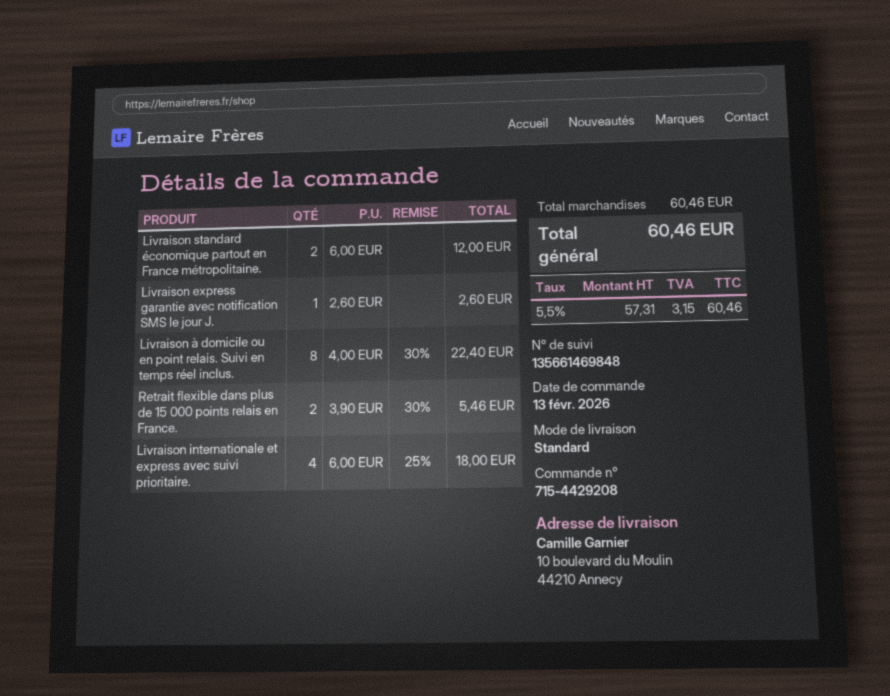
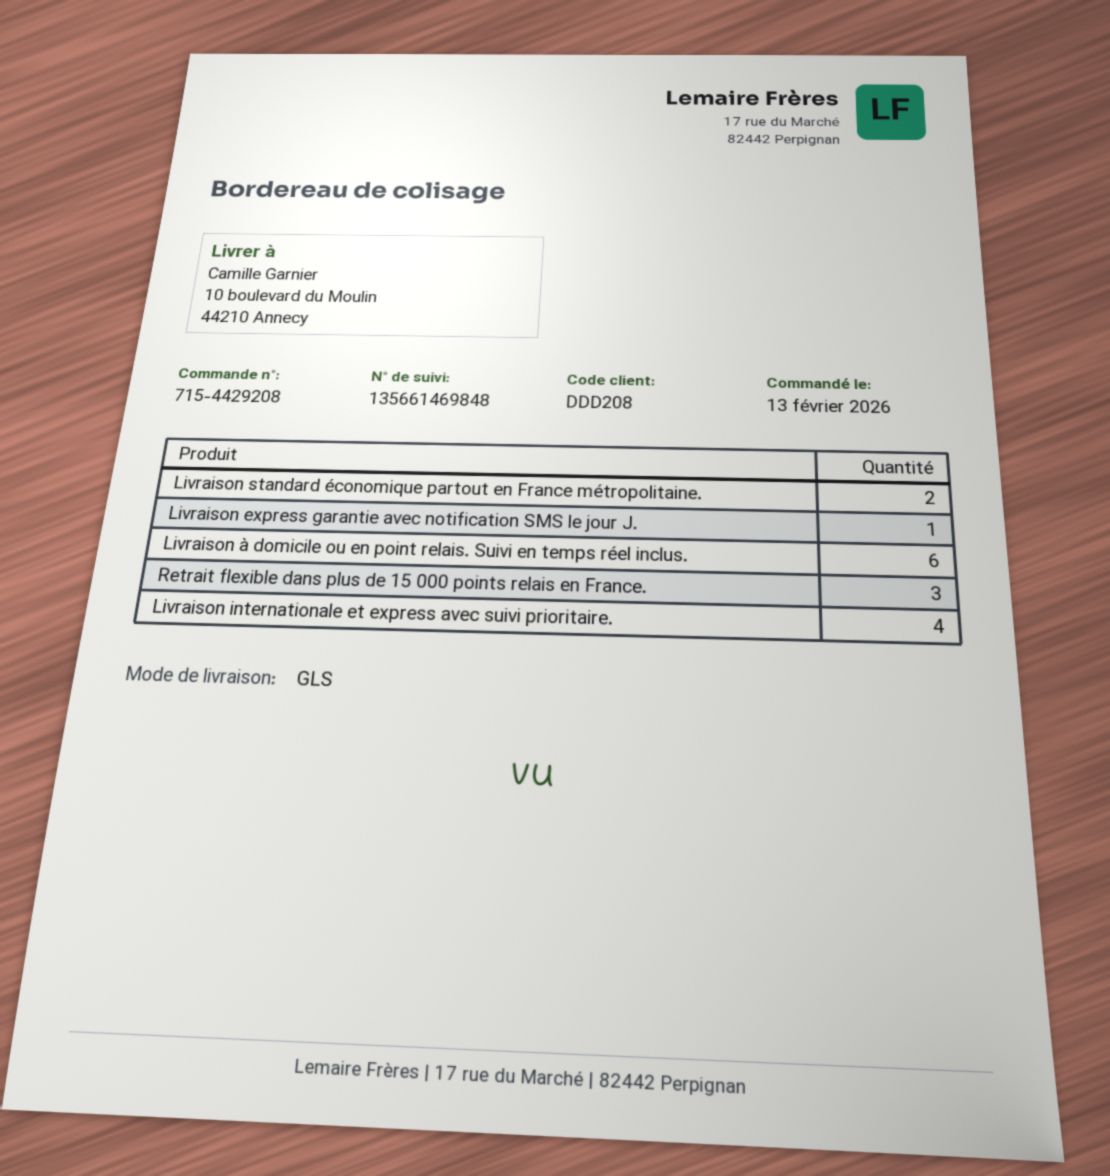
shipping method: standard -> GLS
Livraison à domicile ou en point relais. Suivi en temps réel inclus.: 8 -> 6
Retrait flexible dans plus de 15 000 points relais en France.: 2 -> 3

